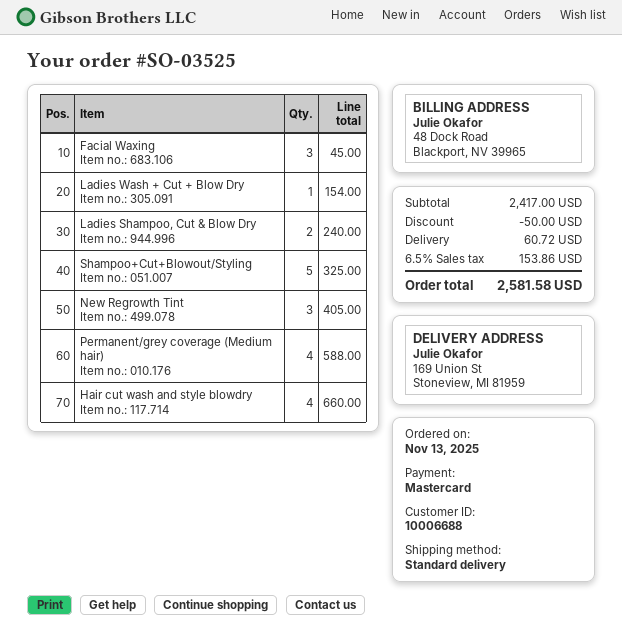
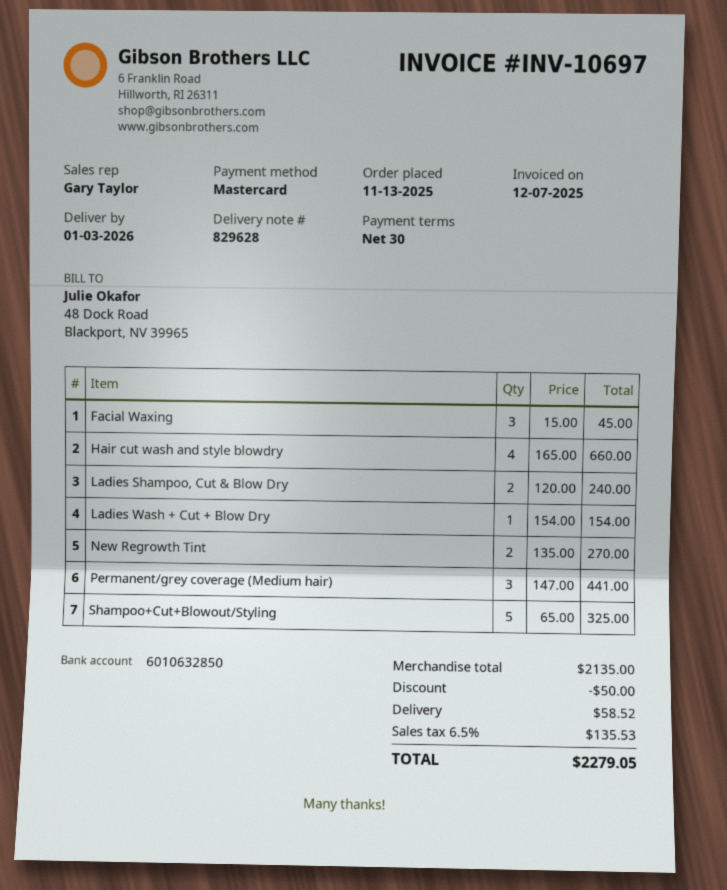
New Regrowth Tint: 3 for 405.00 -> 2 for 270.00
Permanent/grey coverage (Medium hair): 4 for 588.00 -> 3 for 441.00
subtotal: 2417.00 -> 2135.00
shipping: 60.72 -> 58.52
tax: 6.5% = 153.86 -> 6.5% = 135.53
total: 2581.58 -> 2279.05

